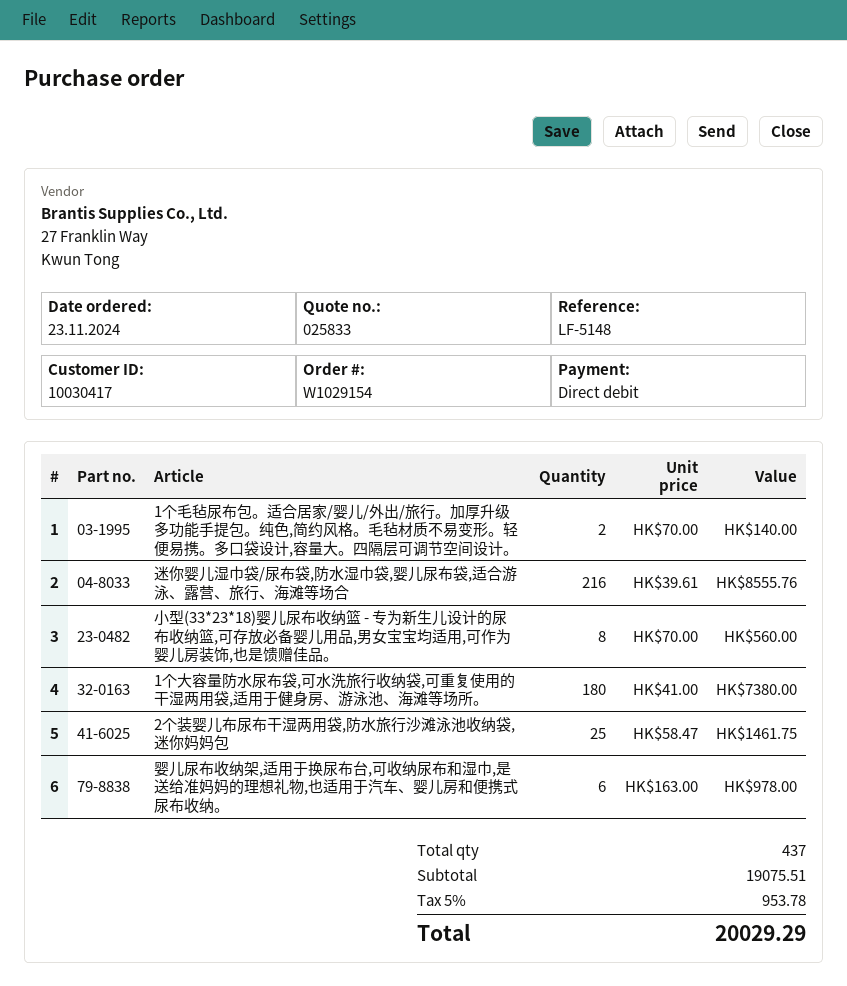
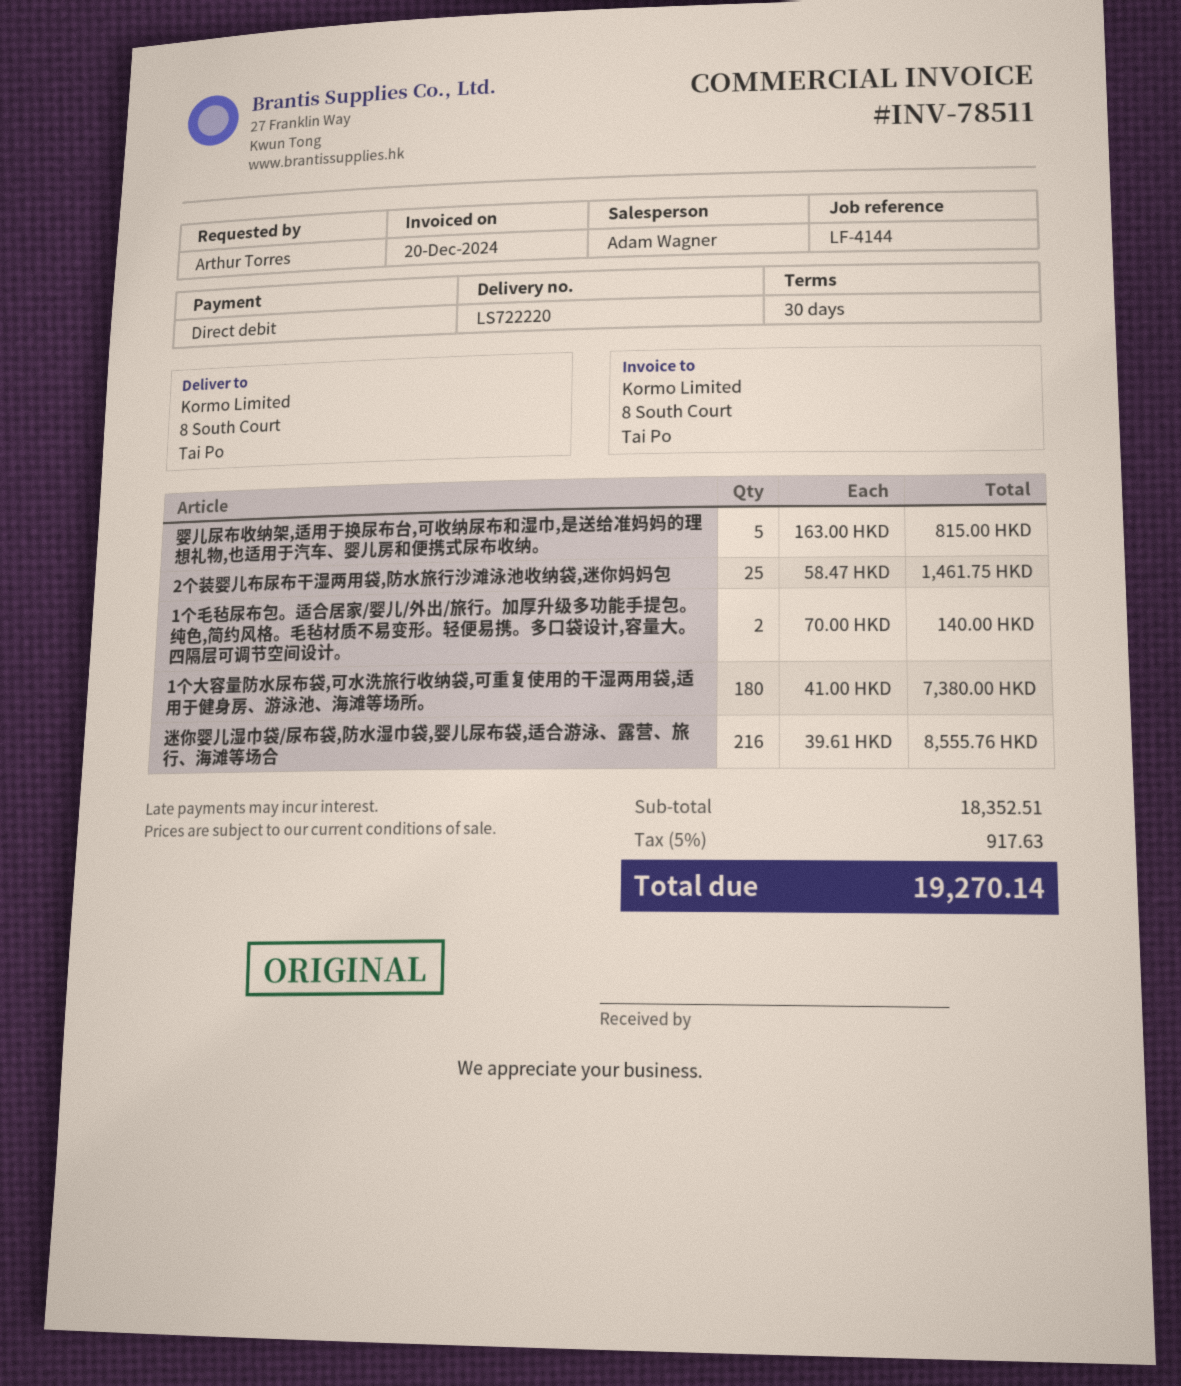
reference: LF-5148 -> LF-4144
小型(33*23*18)婴儿尿布收纳篮 - 专为新生儿设计的尿布收纳篮,可存放必备婴儿用品,男女宝宝均适用,可作为婴儿房装饰,也是馈赠佳品。: 8 x 70.00 = 560.00 -> none
婴儿尿布收纳架,适用于换尿布台,可收纳尿布和湿巾,是送给准妈妈的理想礼物,也适用于汽车、婴儿房和便携式尿布收纳。: 6 x 163.00 = 978.00 -> 5 x 163.00 = 815.00
subtotal: 19075.51 -> 18352.51
tax: 5% = 953.78 -> 5% = 917.63
total: 20029.29 -> 19270.14

